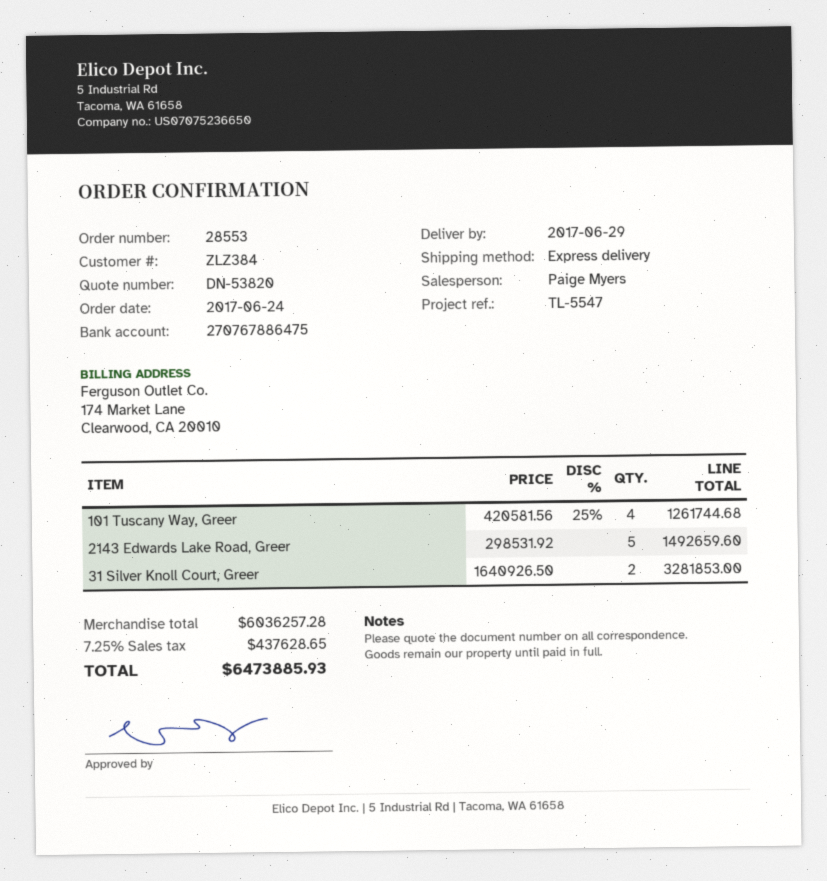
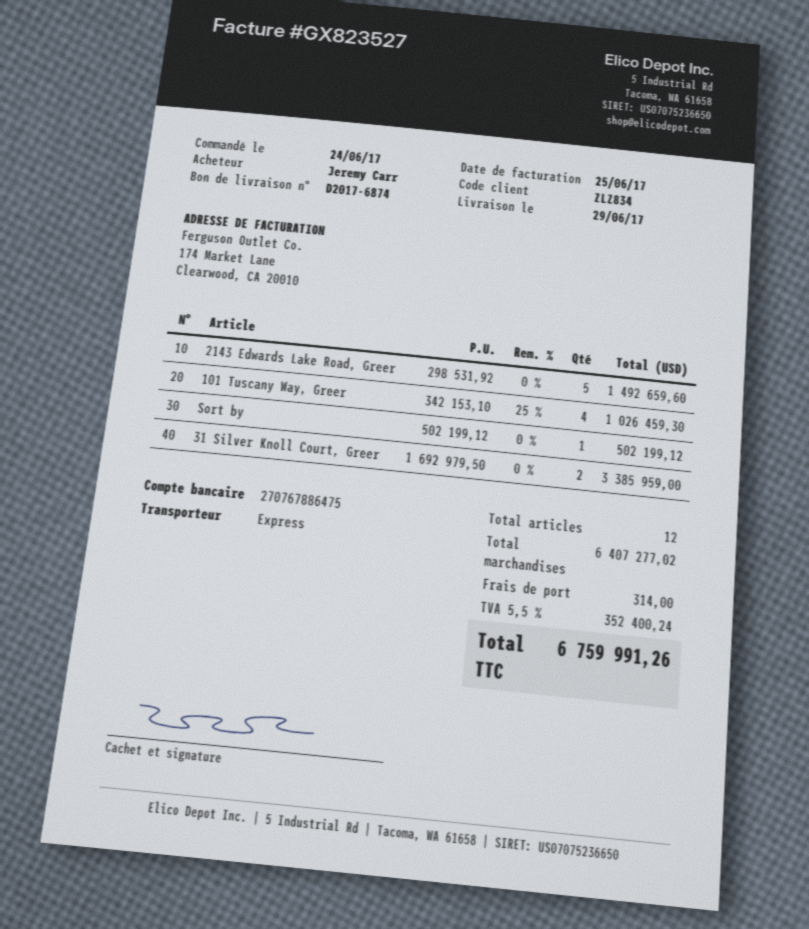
customer number: ZLZ384 -> ZLZ834
101 Tuscany Way, Greer: 4 x 420581.56 - 25% = 1261744.68 -> 4 x 342153.10 - 25% = 1026459.30
31 Silver Knoll Court, Greer: 2 x 1640926.50 = 3281853.00 -> 2 x 1692979.50 = 3385959.00
Sort by: none -> 1 x 502199.12 = 502199.12
subtotal: 6036257.28 -> 6407277.02
shipping: none -> 314.00
tax: 7.25% = 437628.65 -> 5.5% = 352400.24
total: 6473885.93 -> 6759991.26

